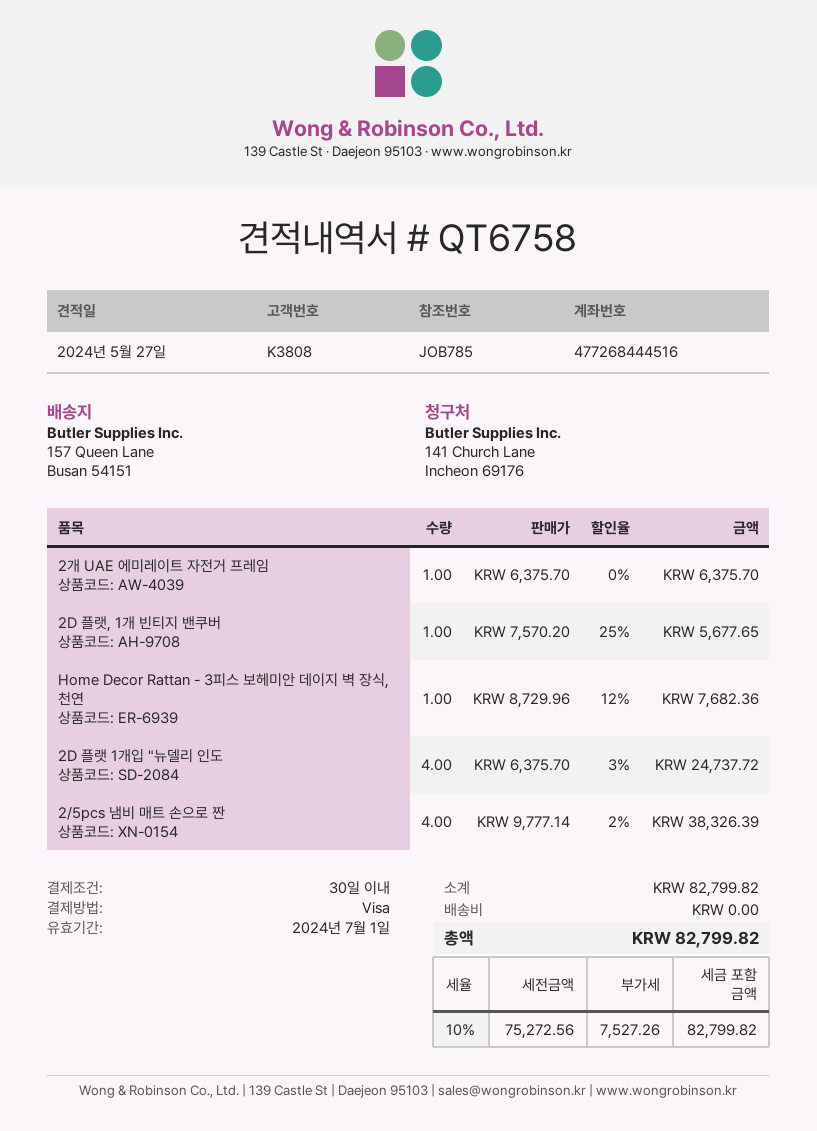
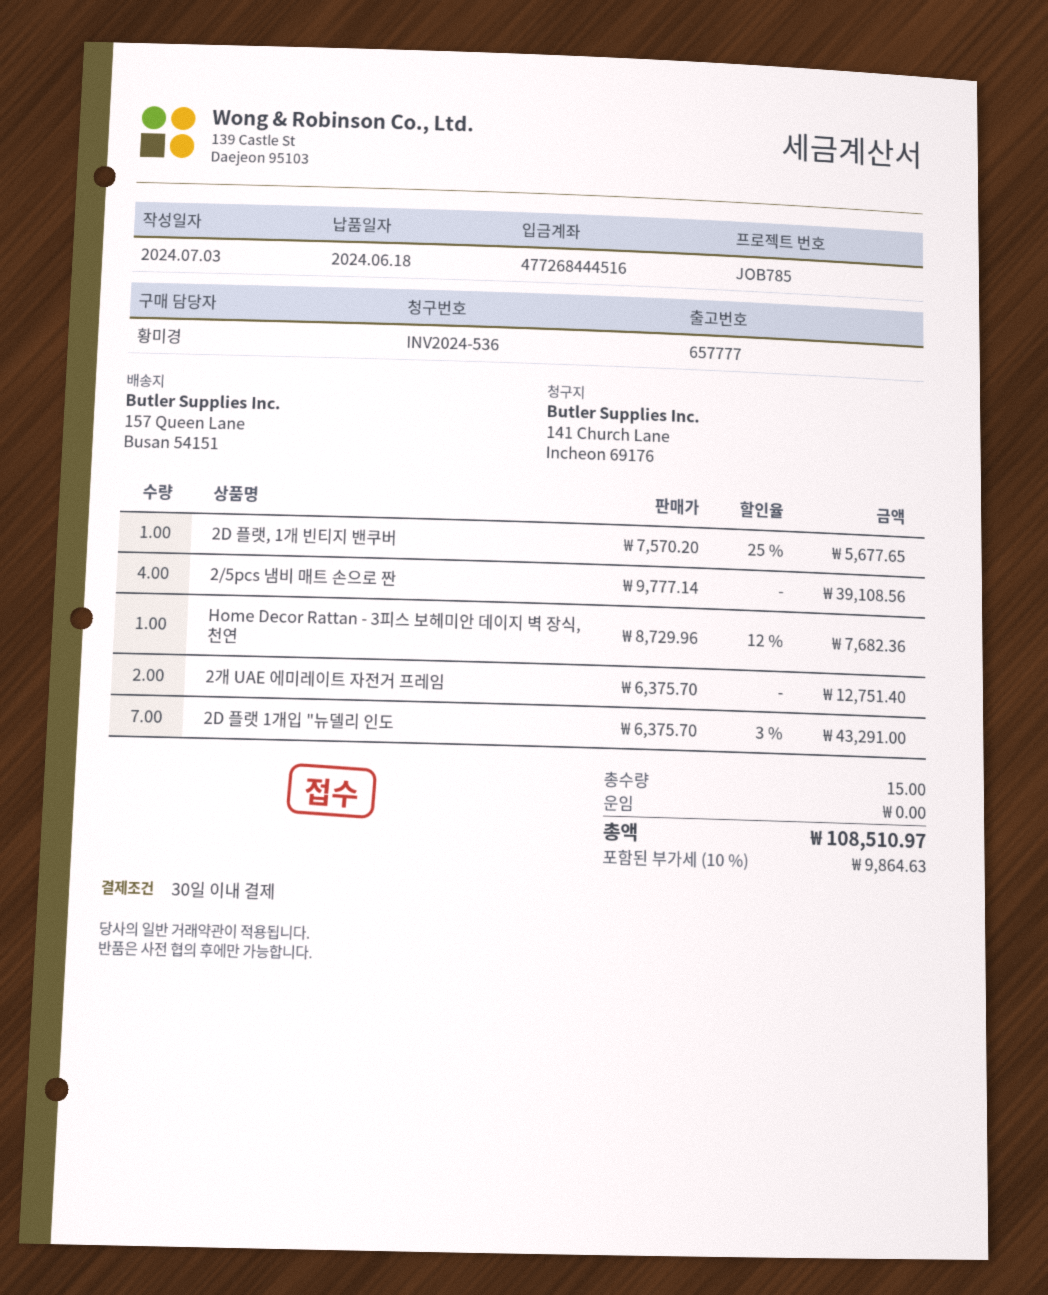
2개 UAE 에미레이트 자전거 프레임: 1 x 6375.70 = 6375.70 -> 2 x 6375.70 = 12751.40
2D 플랫 1개입 "뉴델리 인도: 4 x 6375.70 - 3% = 24737.72 -> 7 x 6375.70 - 3% = 43291.00
2/5pcs 냄비 매트 손으로 짠: 4 x 9777.14 - 2% = 38326.39 -> 4 x 9777.14 = 39108.56
tax: 10% = 7527.26 -> 10% = 9864.63
total: 82799.82 -> 108510.97

